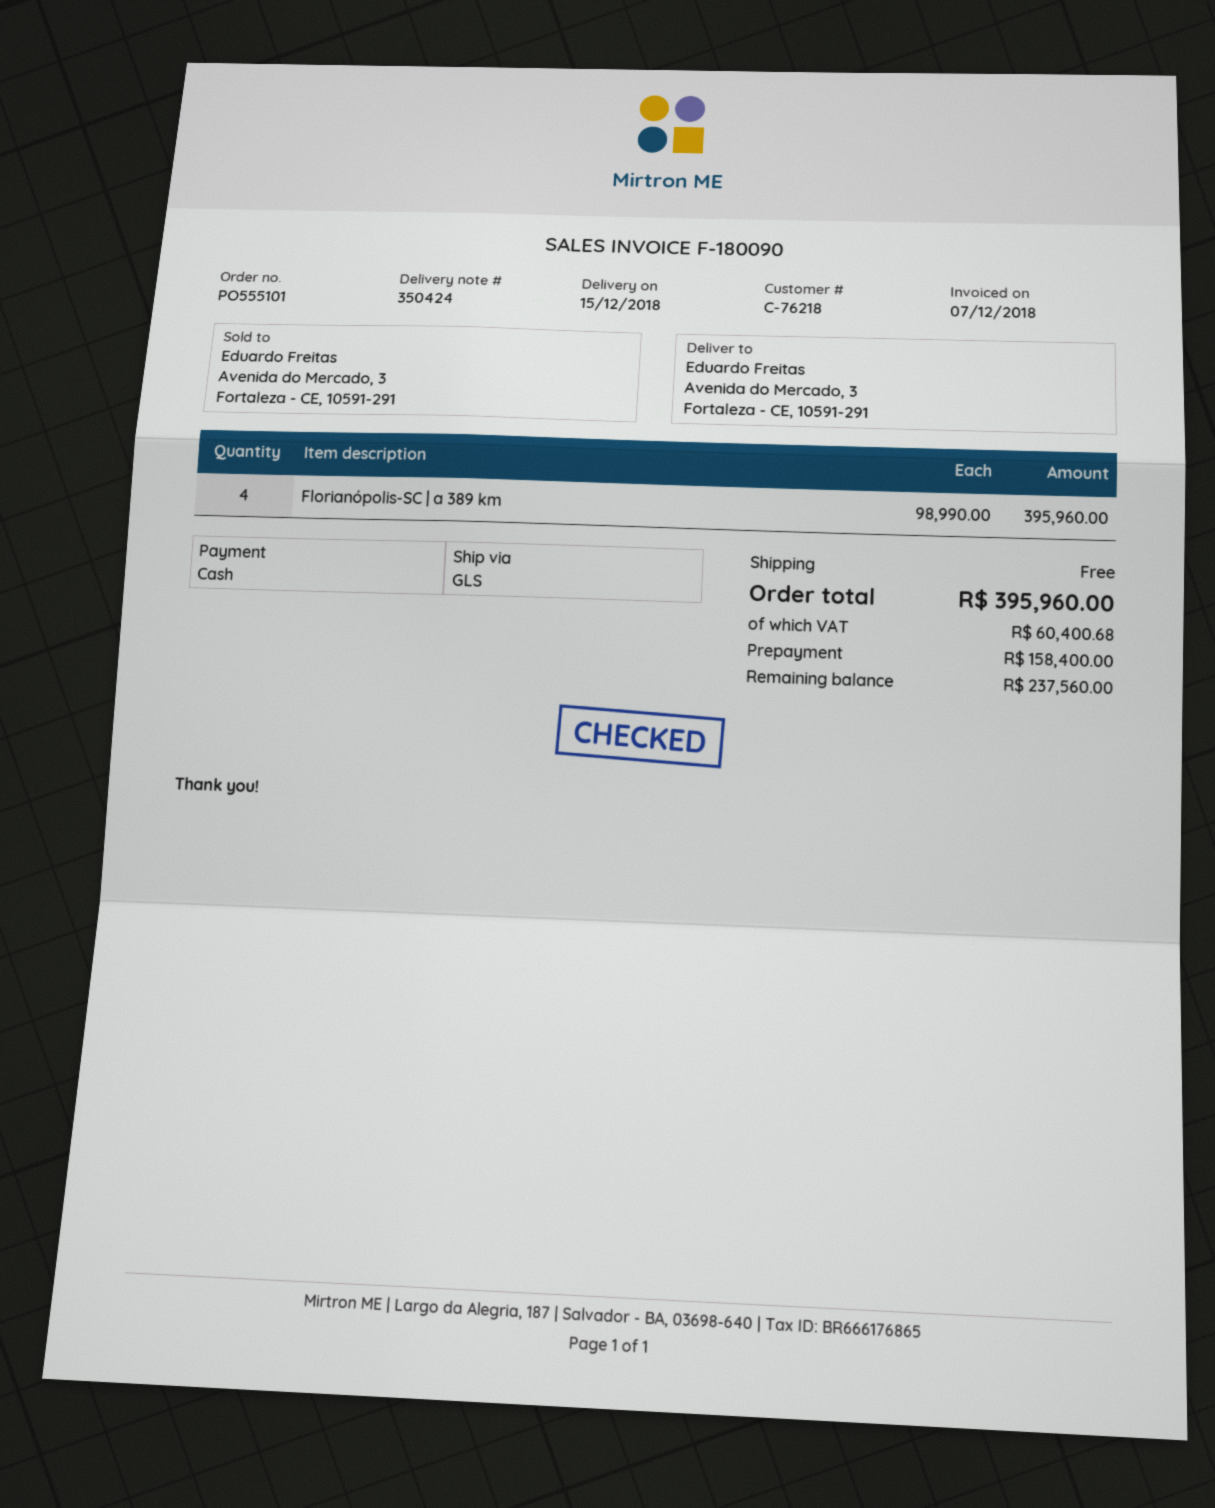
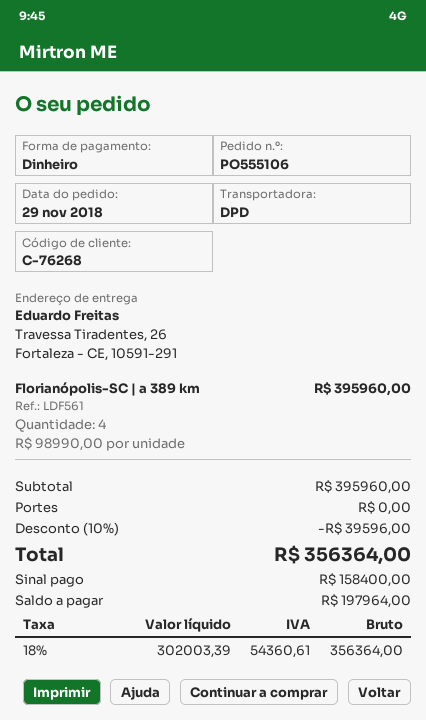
order number: PO555101 -> PO555106
customer number: C-76218 -> C-76268
shipping method: GLS -> DPD
ship to: Avenida do Mercado, 3, Fortaleza - CE, 10591-291 -> Travessa Tiradentes, 26, Fortaleza - CE, 10591-291
discount: none -> 10% = 39596.00
tax: 60400.68 -> 54360.61
total: 395960.00 -> 356364.00
balance: 237560.00 -> 197964.00

